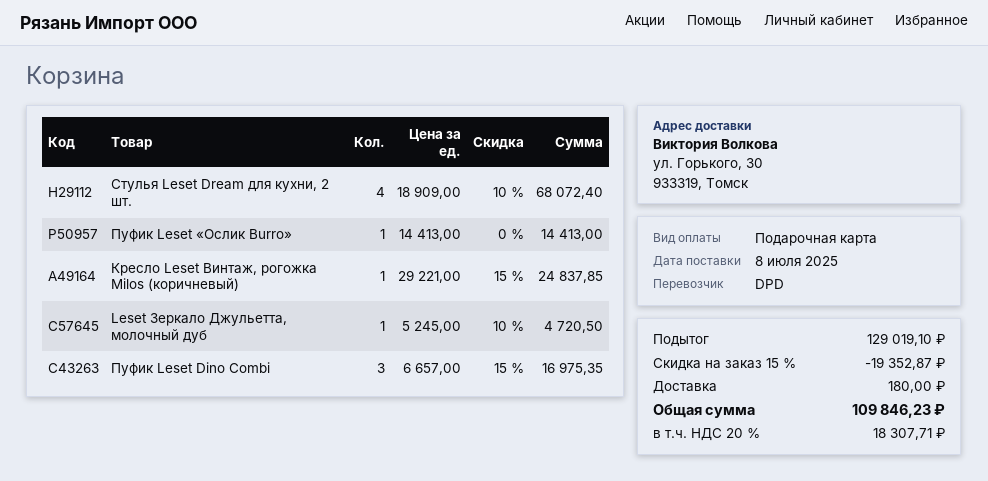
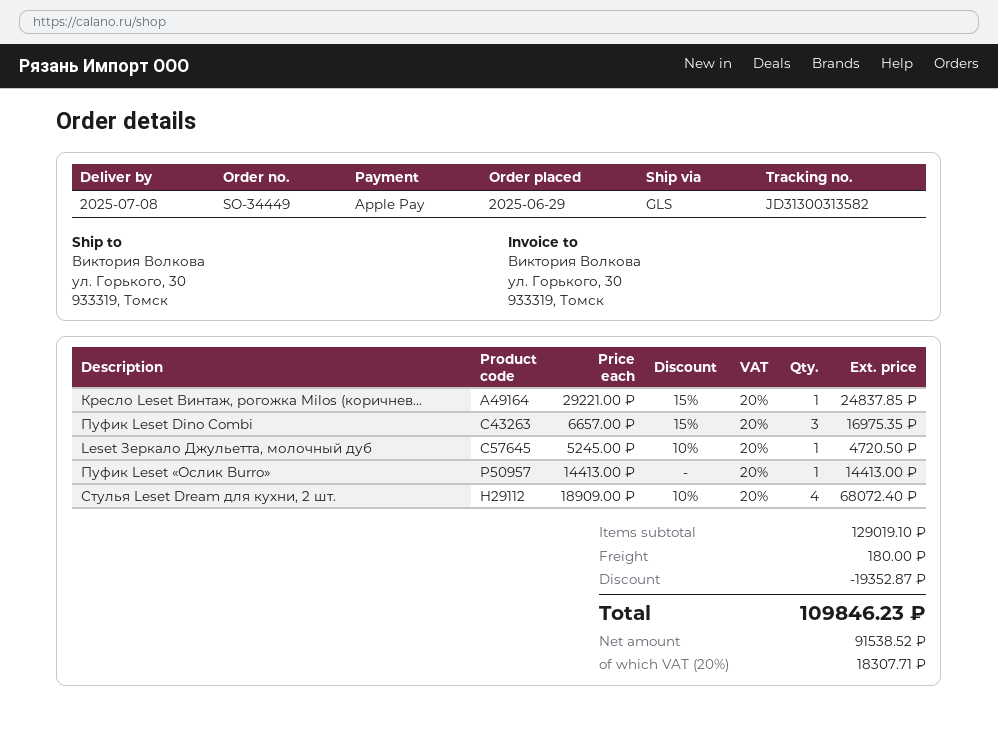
payment method: gift card -> Apple Pay
shipping method: DPD -> GLS

